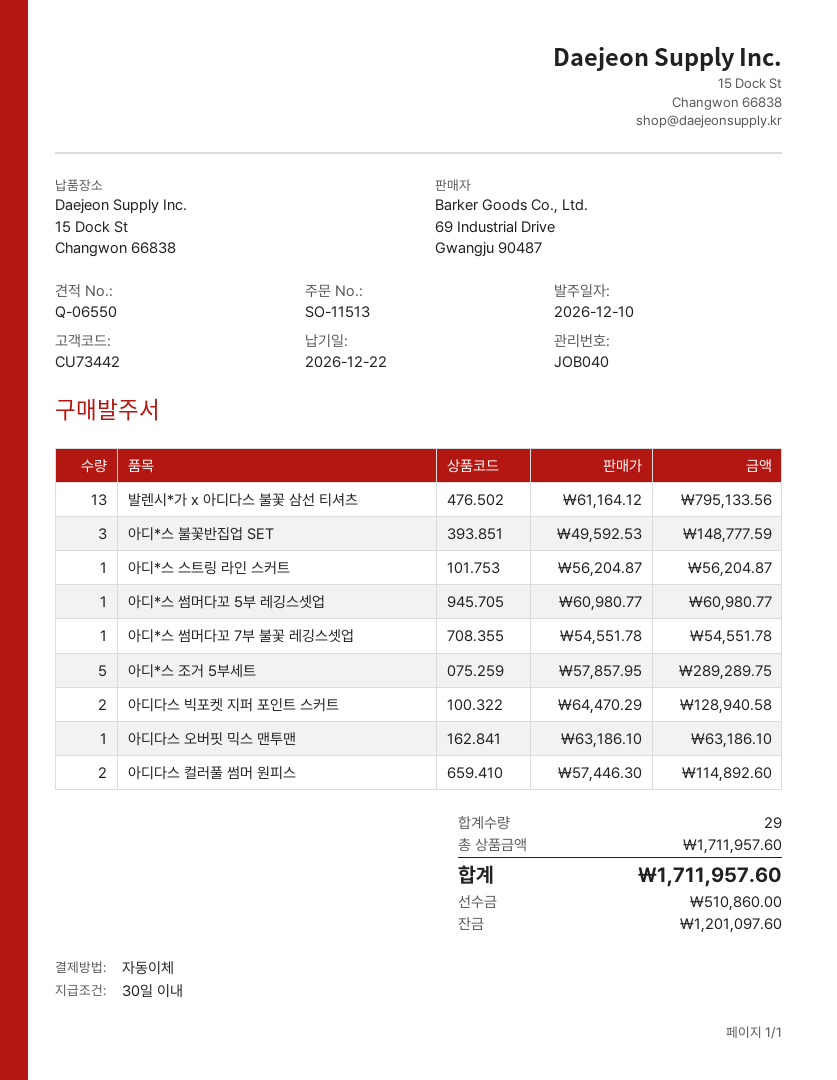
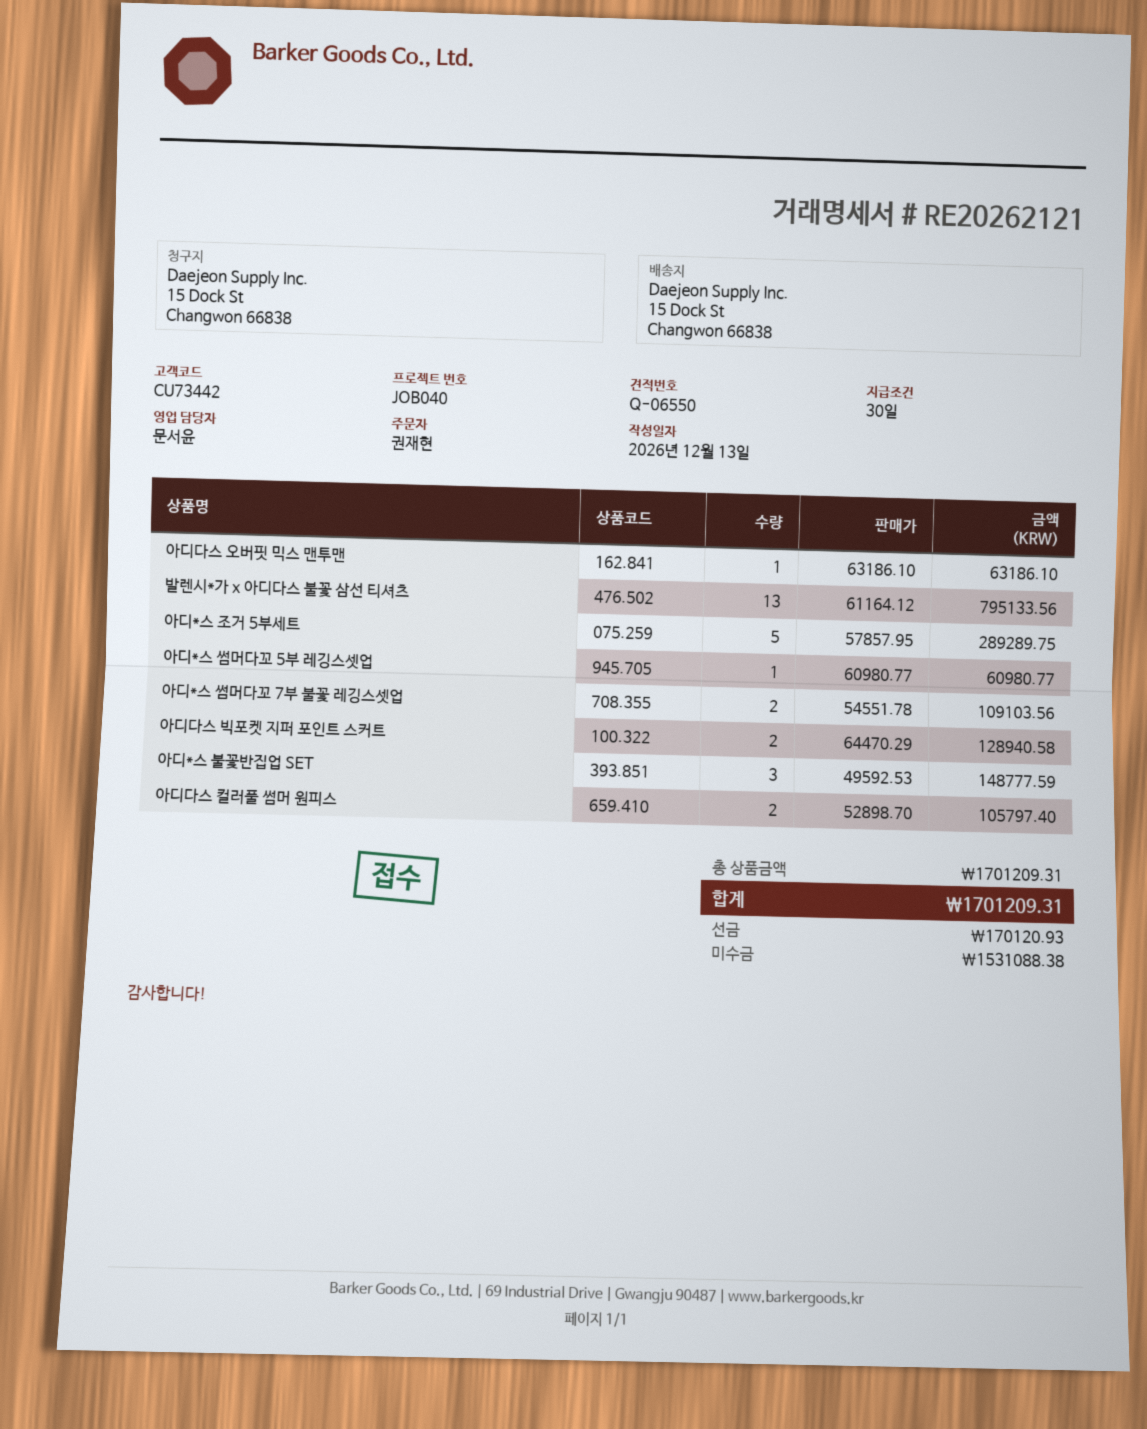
아디*스 스트링 라인 스커트: 1 x 56204.87 = 56204.87 -> none
아디*스 썸머다꼬 7부 불꽃 레깅스셋업: 1 x 54551.78 = 54551.78 -> 2 x 54551.78 = 109103.56
아디다스 컬러풀 썸머 원피스: 2 x 57446.30 = 114892.60 -> 2 x 52898.70 = 105797.40
subtotal: 1711957.60 -> 1701209.31
total: 1711957.60 -> 1701209.31
deposit: 510860.00 -> 170120.93
balance: 1201097.60 -> 1531088.38

